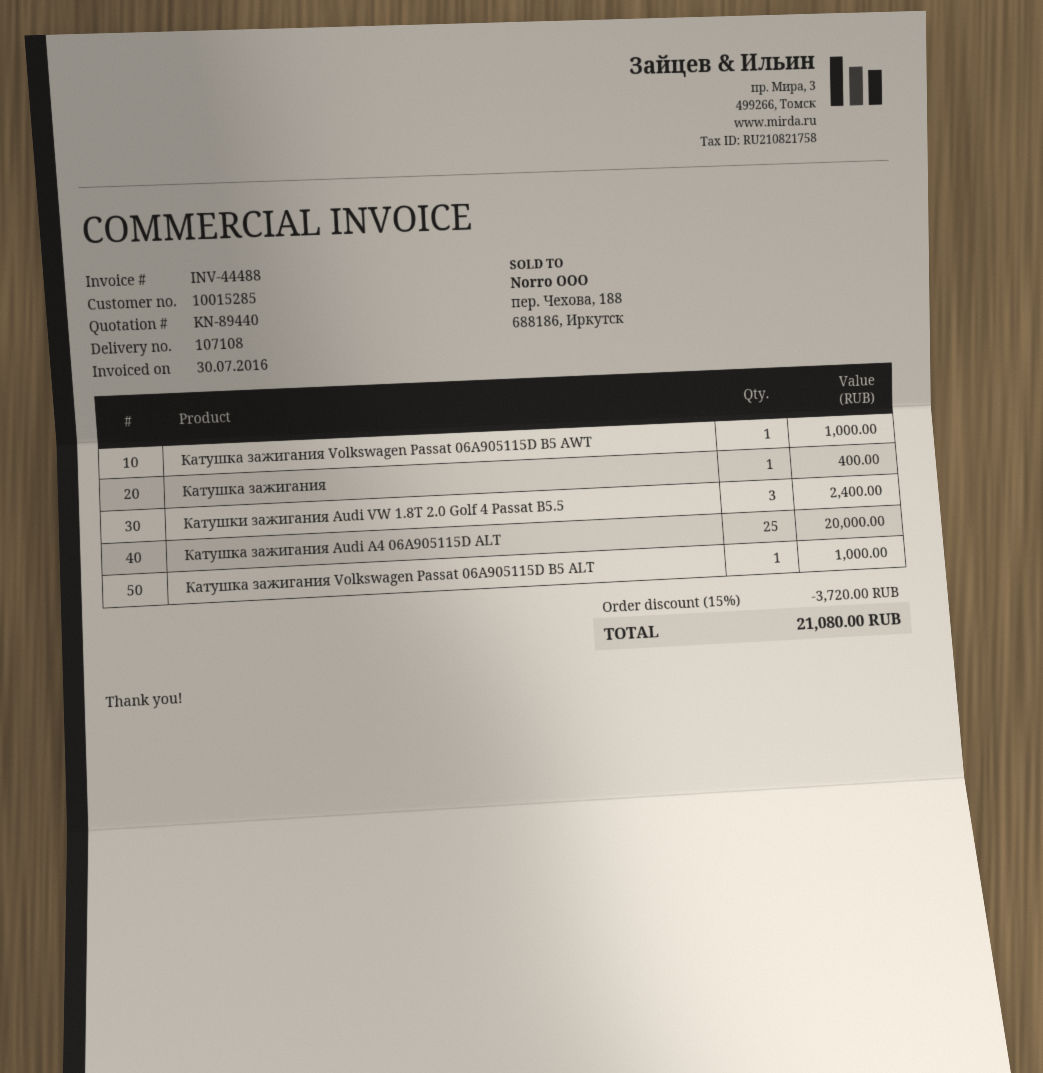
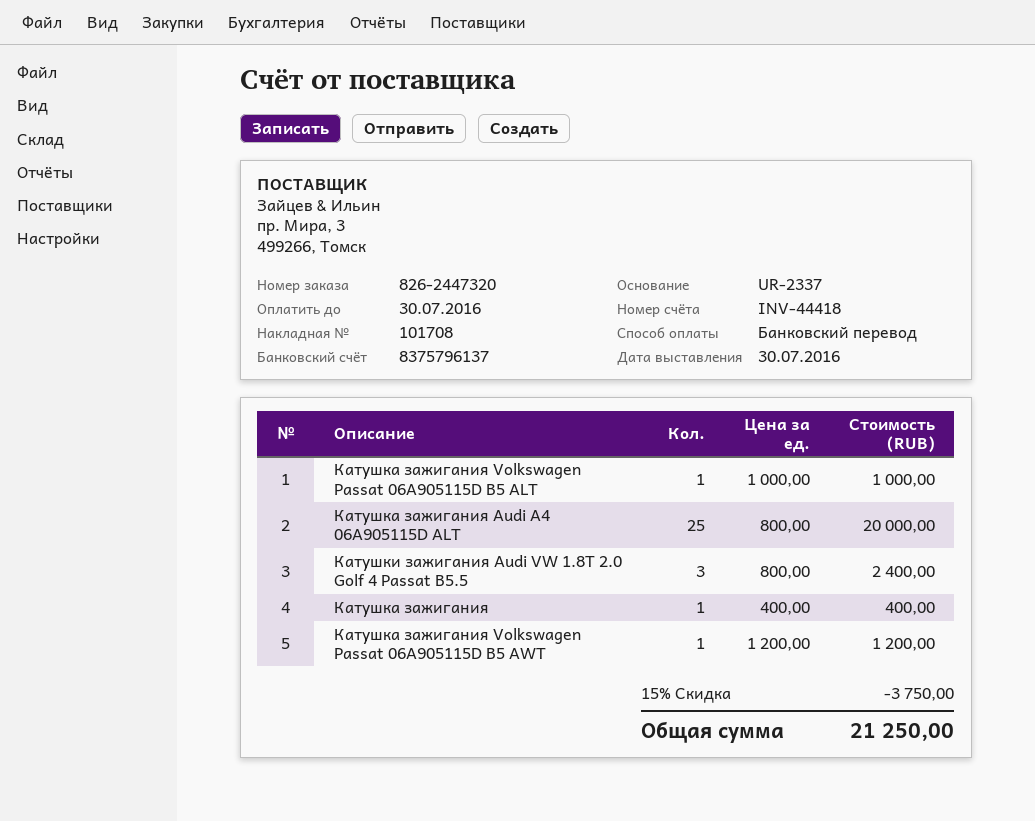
delivery note number: 107108 -> 101708
invoice number: INV-44488 -> INV-44418
Катушка зажигания Volkswagen Passat 06A905115D B5 AWT: 1 for 1000.00 -> 1 for 1200.00
discount: 15% = 3720.00 -> 15% = 3750.00
total: 21080.00 -> 21250.00

